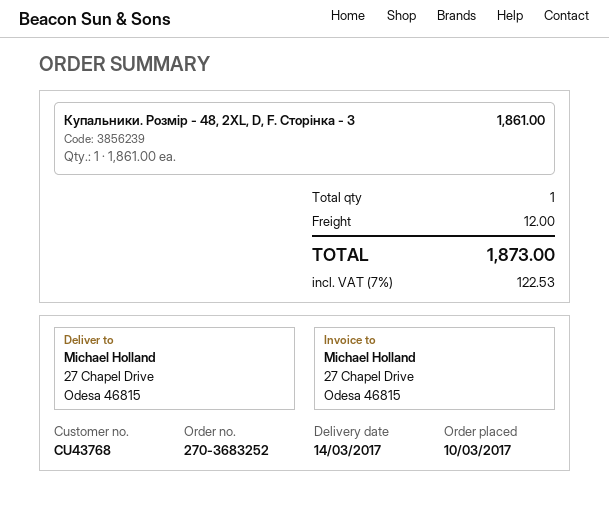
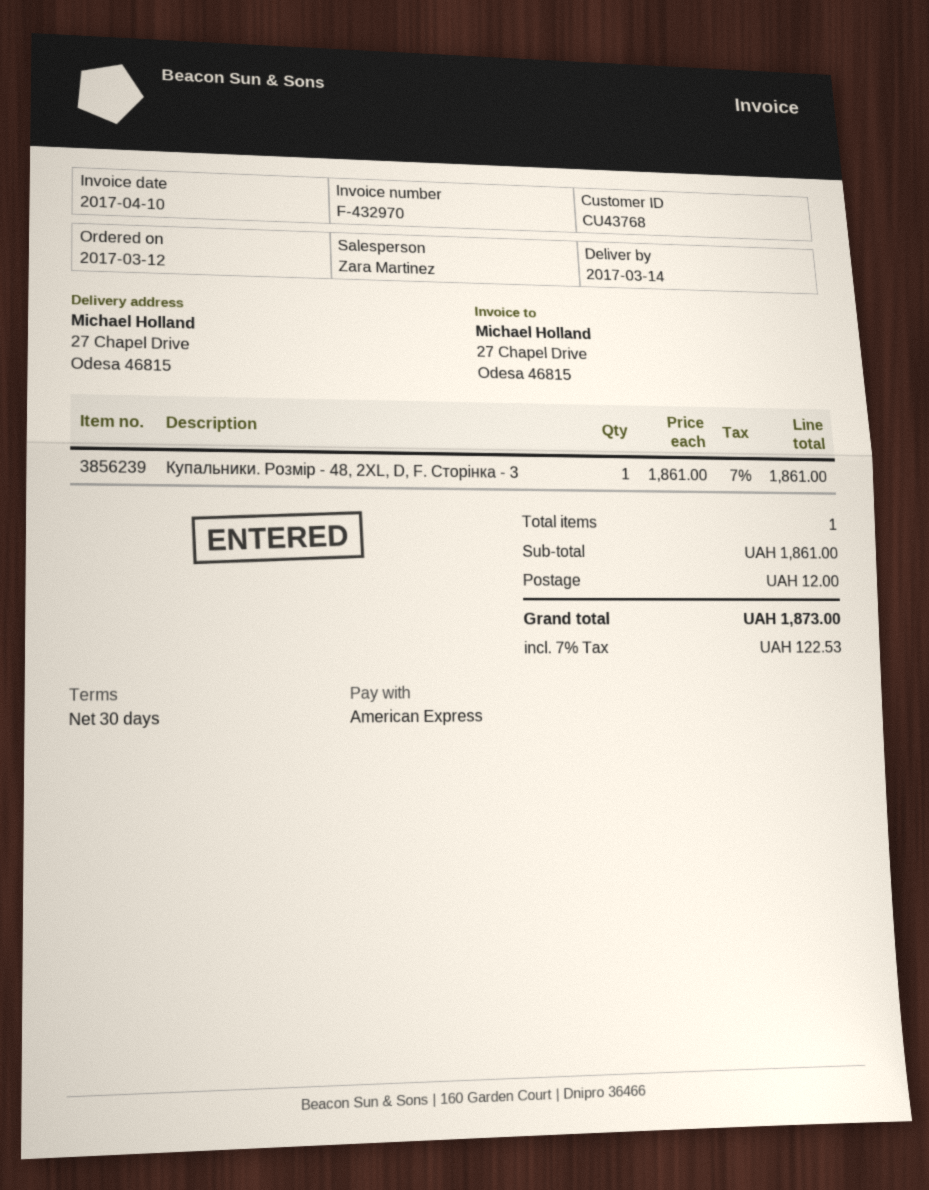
order date: 2017-03-10 -> 2017-03-12

